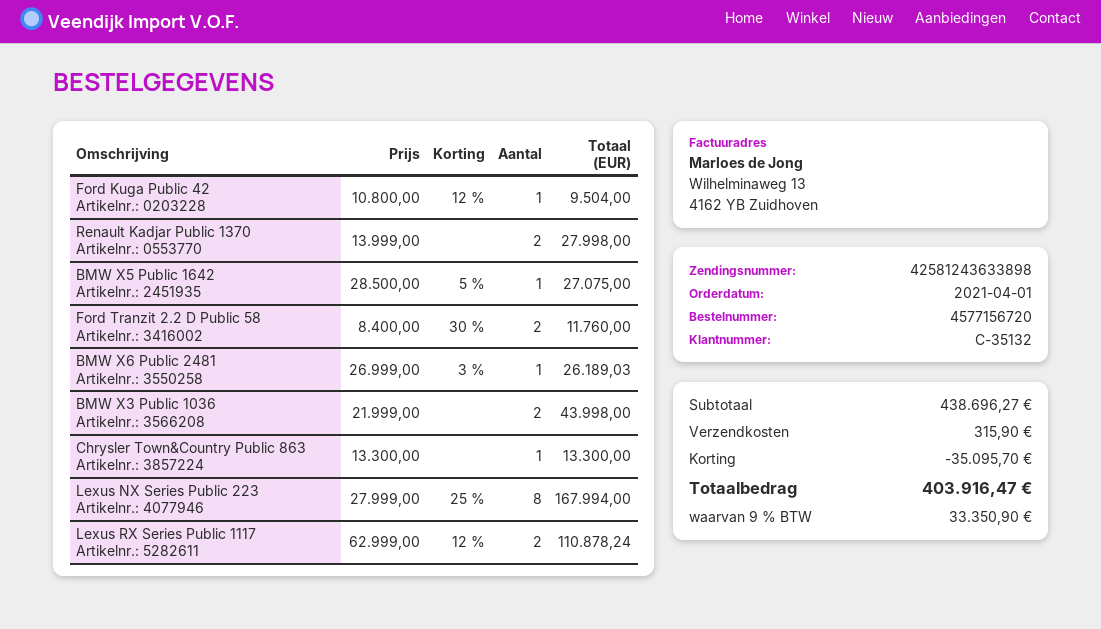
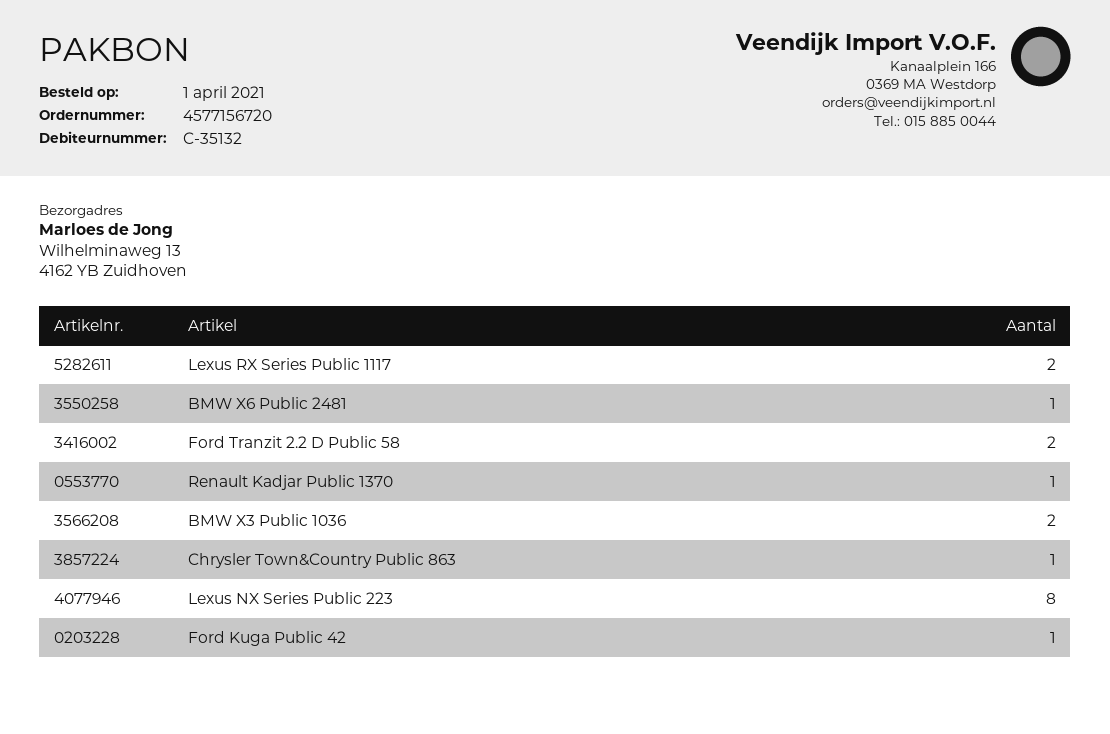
Renault Kadjar Public 1370: 2 -> 1
BMW X5 Public 1642: 1 -> none

